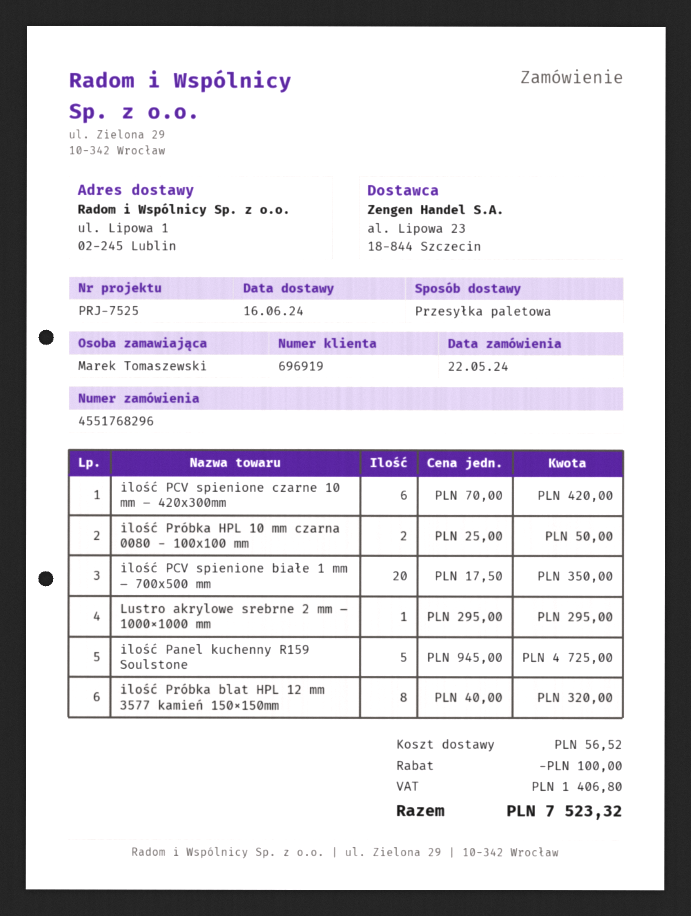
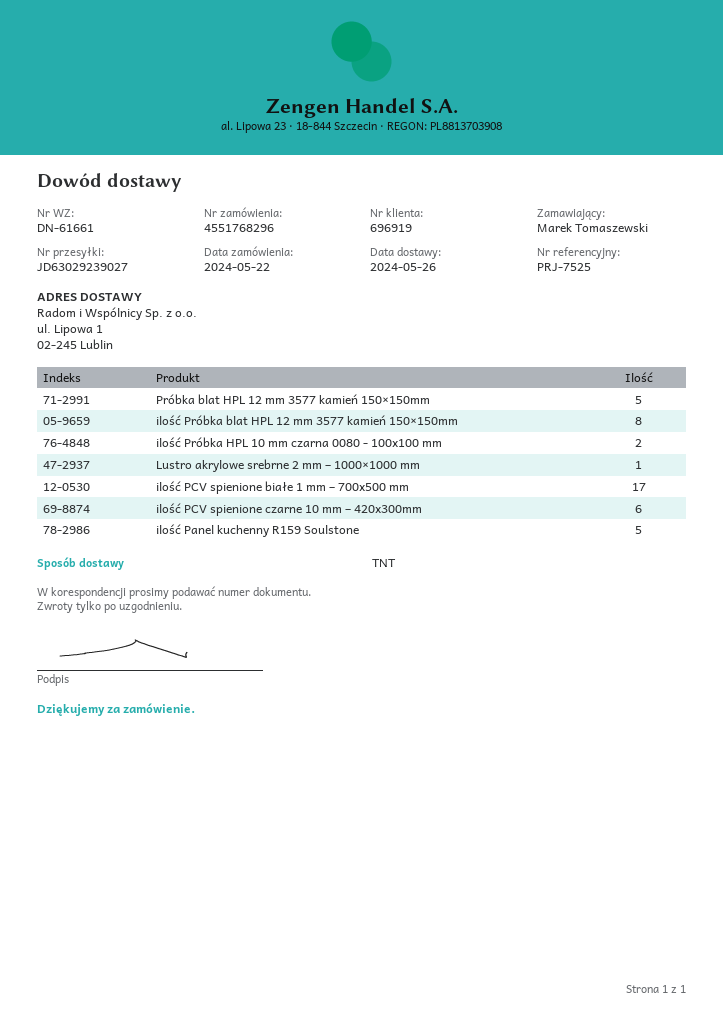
delivery date: 2024-06-16 -> 2024-05-26
shipping method: pallet freight -> TNT
ilość PCV spienione białe 1 mm – 700x500 mm: 20 -> 17
Próbka blat HPL 12 mm 3577 kamień 150×150mm: none -> 5

